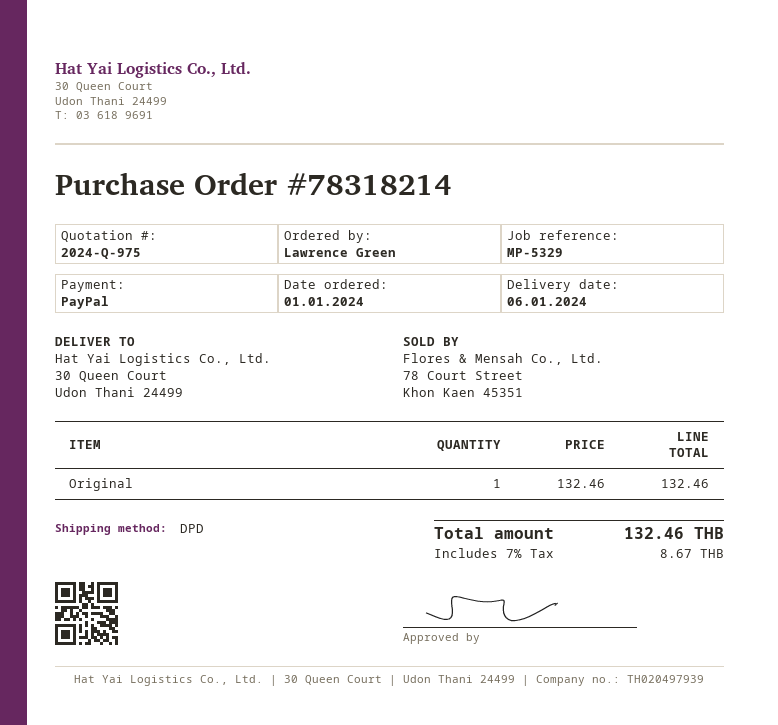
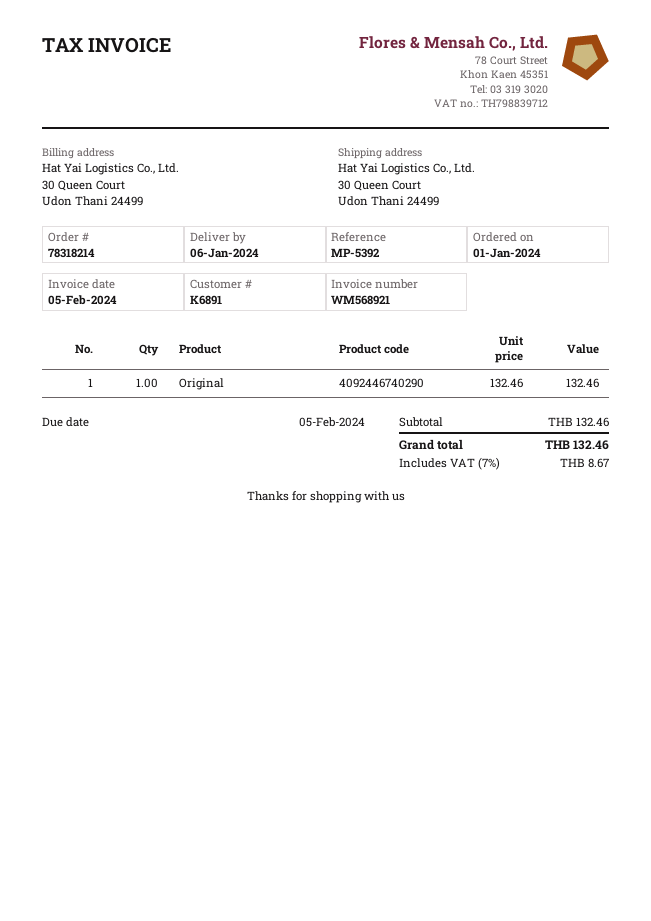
reference: MP-5329 -> MP-5392

